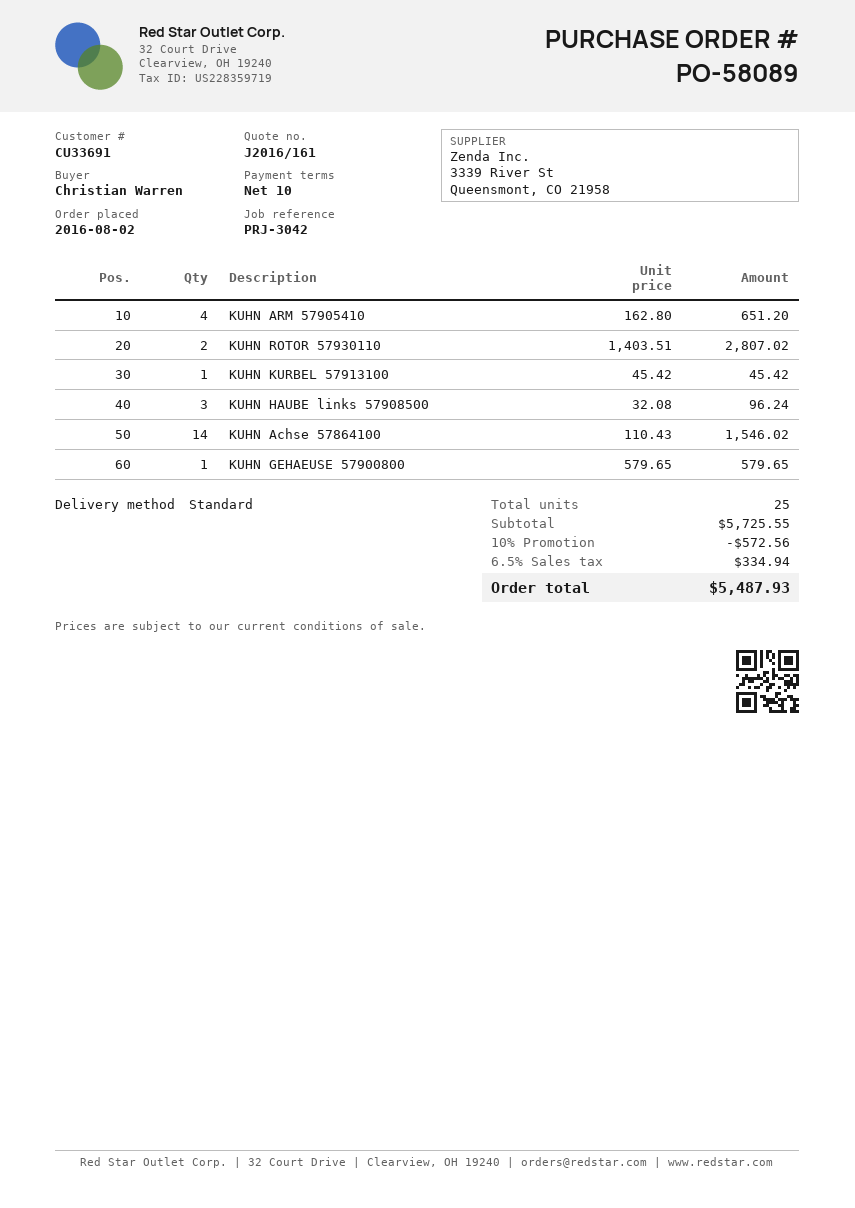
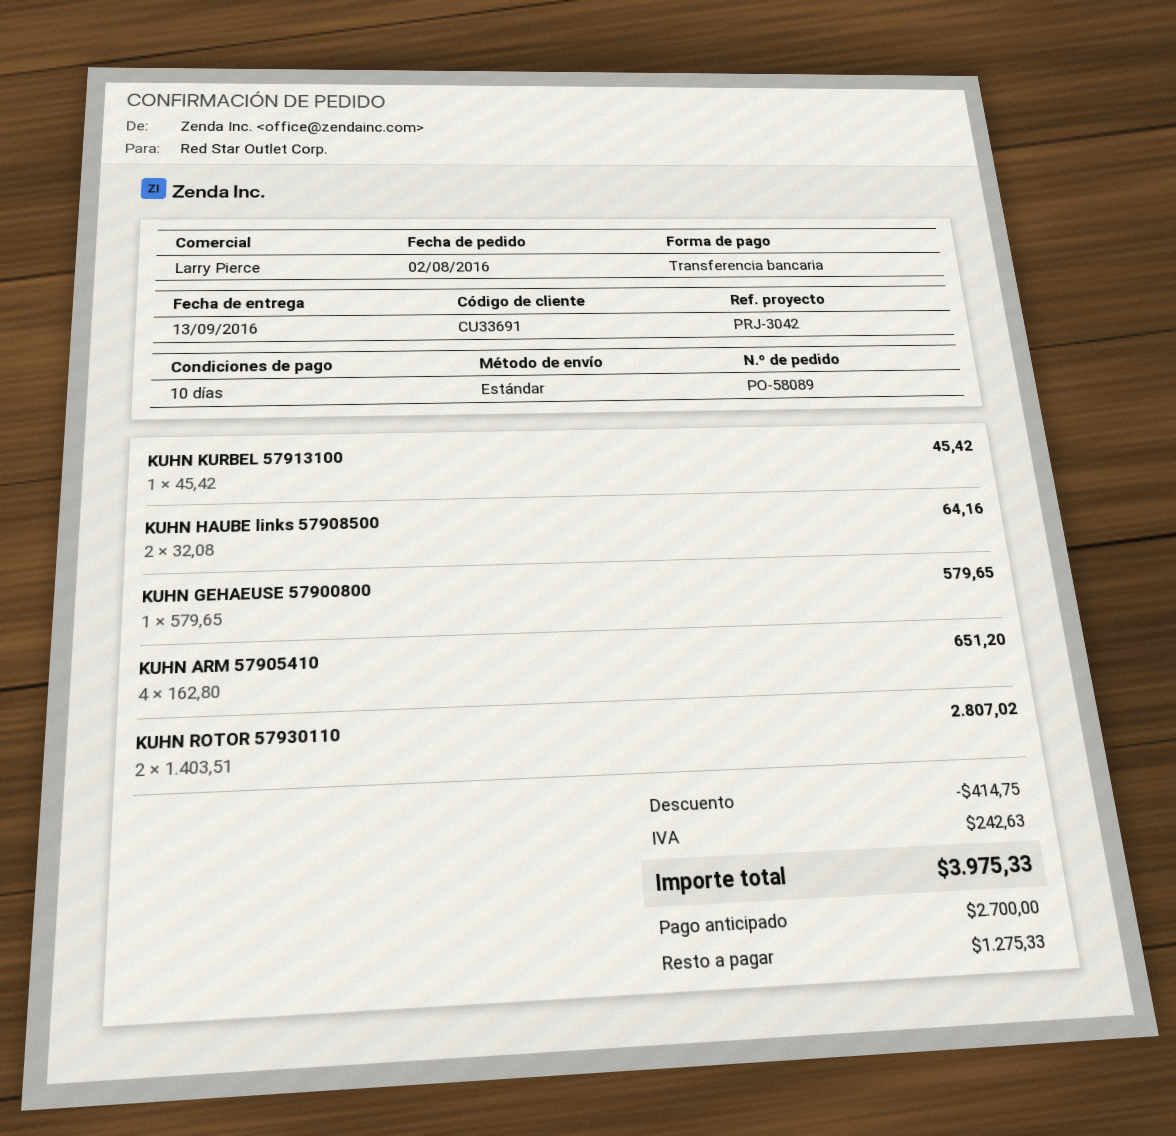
KUHN HAUBE links 57908500: 3 x 32.08 = 96.24 -> 2 x 32.08 = 64.16
KUHN Achse 57864100: 14 x 110.43 = 1546.02 -> none
discount: 572.56 -> 414.75
tax: 334.94 -> 242.63
total: 5487.93 -> 3975.33

